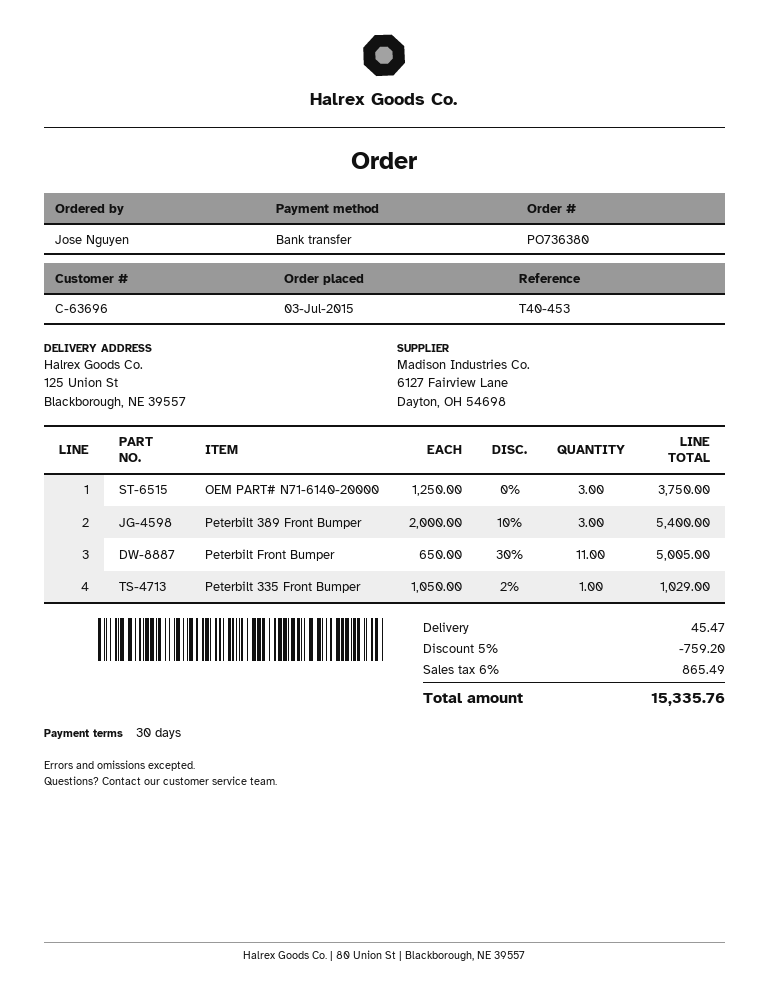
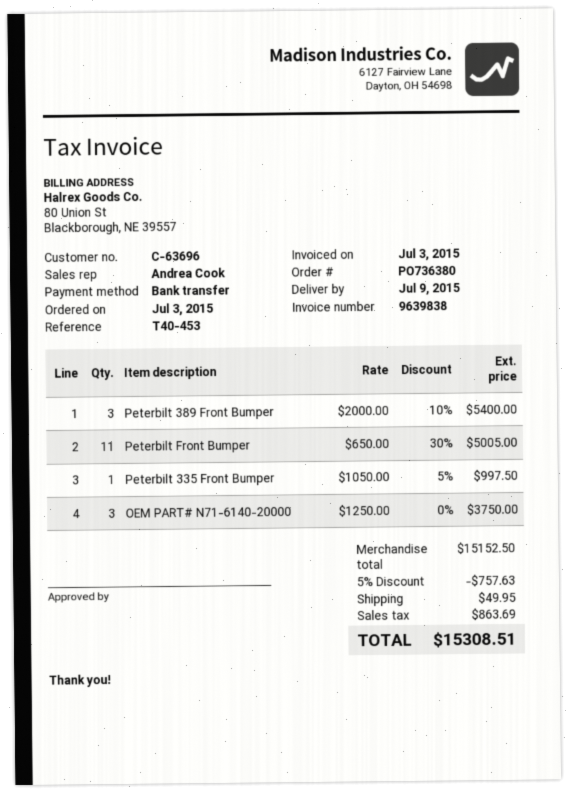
Peterbilt 335 Front Bumper: 1 x 1050.00 - 2% = 1029.00 -> 1 x 1050.00 - 5% = 997.50
discount: 5% = 759.20 -> 5% = 757.63
shipping: 45.47 -> 49.95
tax: 865.49 -> 863.69
total: 15335.76 -> 15308.51

